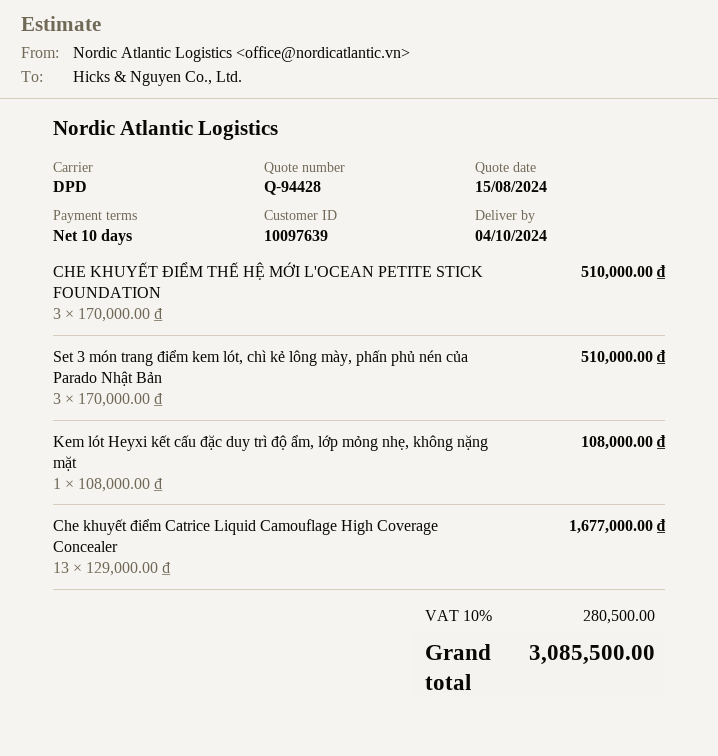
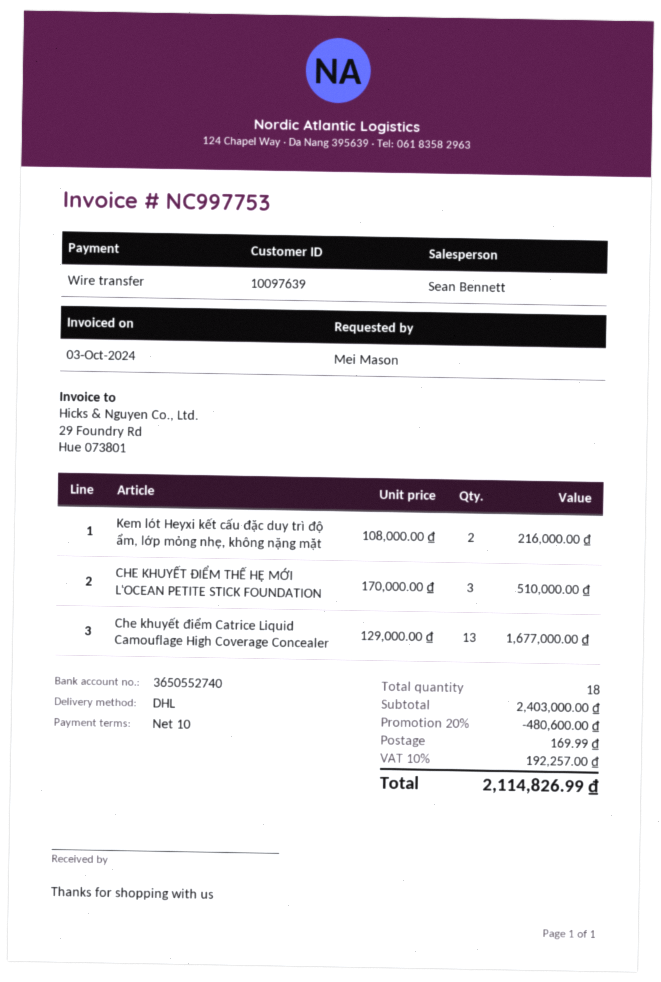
shipping method: DPD -> DHL
Set 3 món trang điểm kem lót, chì kẻ lông mày, phấn phủ nén của Parado Nhật Bản: 3 x 170000.00 = 510000.00 -> none
Kem lót Heyxi kết cấu đặc duy trì độ ẩm, lớp mỏng nhẹ, không nặng mặt: 1 x 108000.00 = 108000.00 -> 2 x 108000.00 = 216000.00
discount: none -> 20% = 480600.00
shipping: none -> 169.99
tax: 10% = 280500.00 -> 10% = 192257.00
total: 3085500.00 -> 2114826.99

